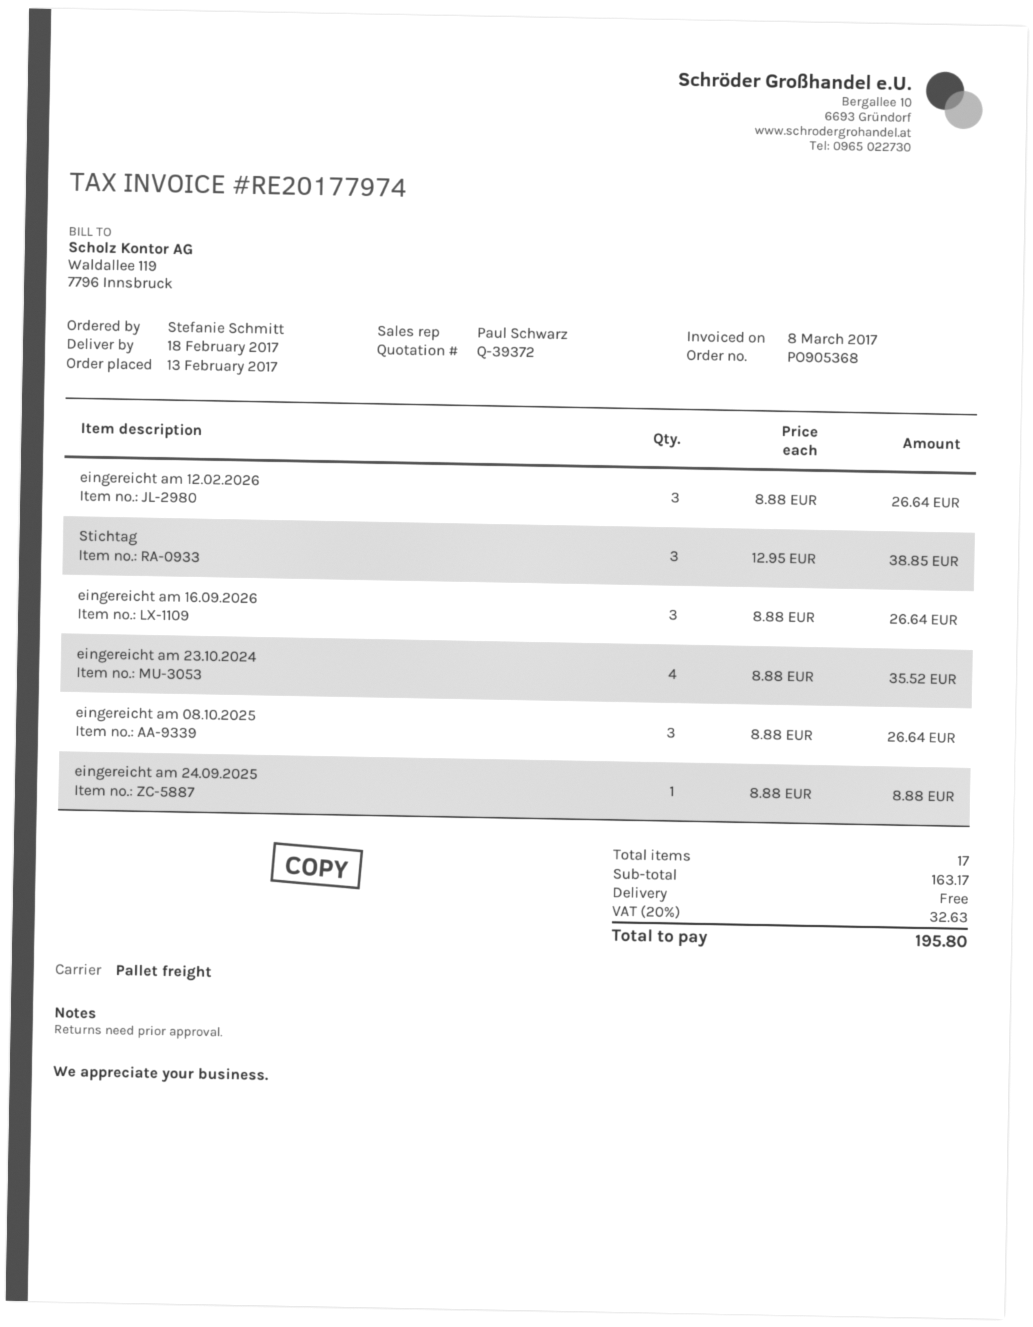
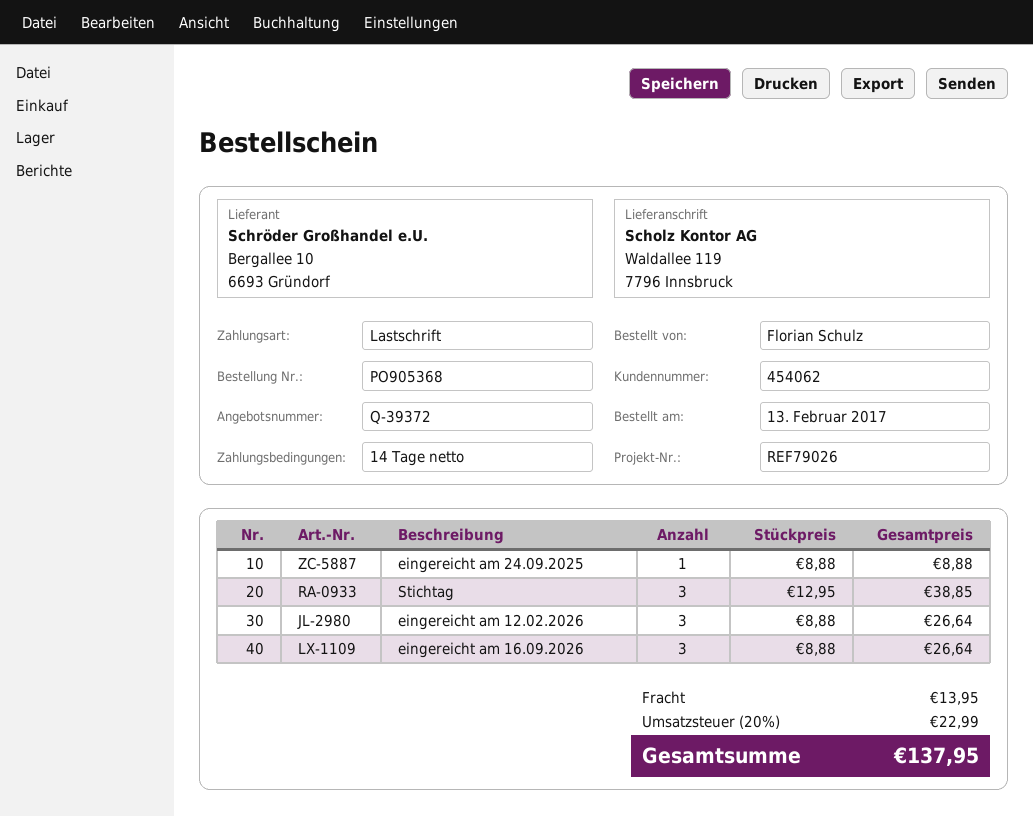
ordered by: Stefanie Schmitt -> Florian Schulz
eingereicht am 23.10.2024: 4 x 8.88 = 35.52 -> none
eingereicht am 08.10.2025: 3 x 8.88 = 26.64 -> none
shipping: 0.00 -> 13.95
tax: 20% = 32.63 -> 20% = 22.99
total: 195.80 -> 137.95

